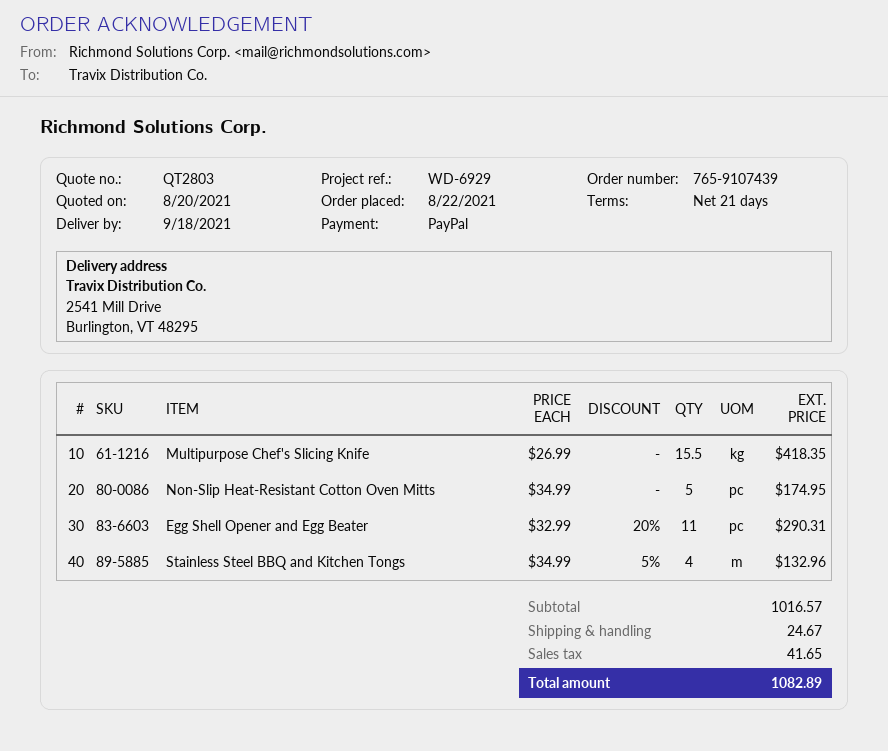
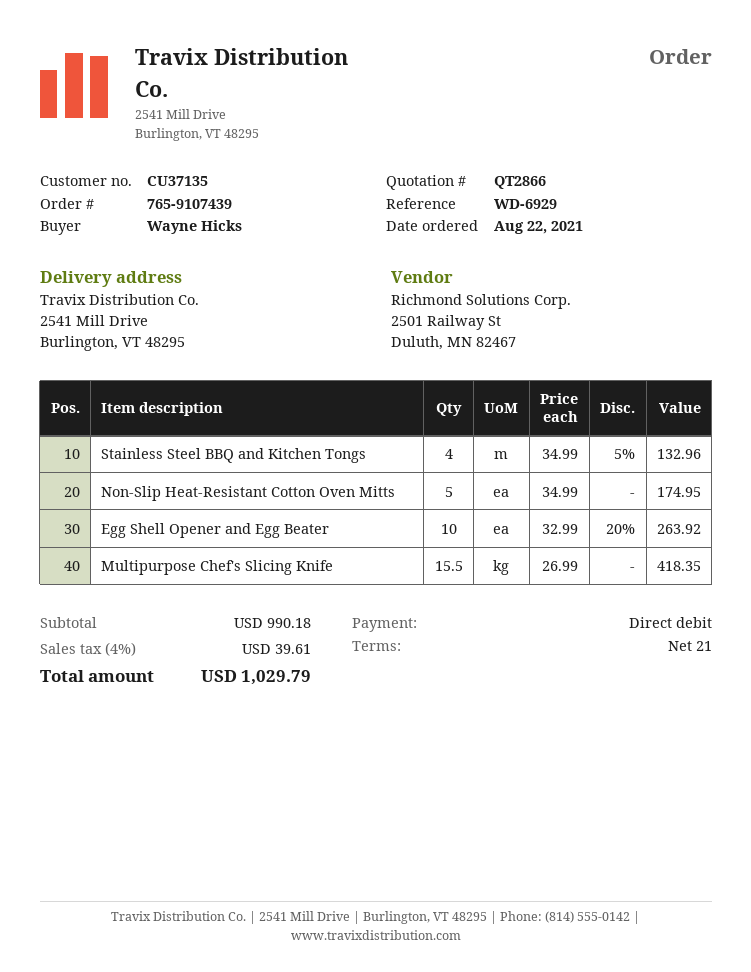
quote number: QT2803 -> QT2866
payment method: PayPal -> direct debit
Egg Shell Opener and Egg Beater: 11 x 32.99 - 20% = 290.31 -> 10 x 32.99 - 20% = 263.92
subtotal: 1016.57 -> 990.18
shipping: 24.67 -> none
tax: 41.65 -> 39.61
total: 1082.89 -> 1029.79

